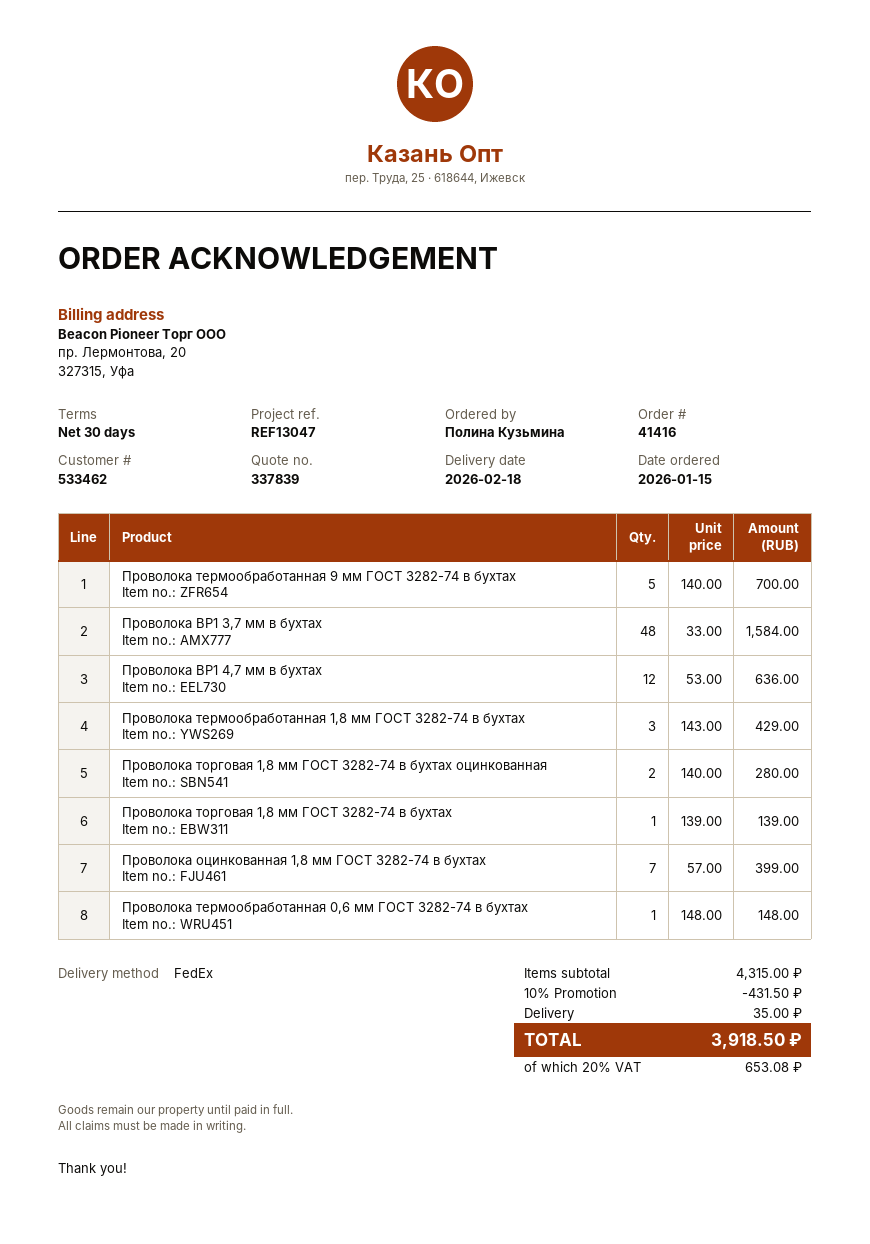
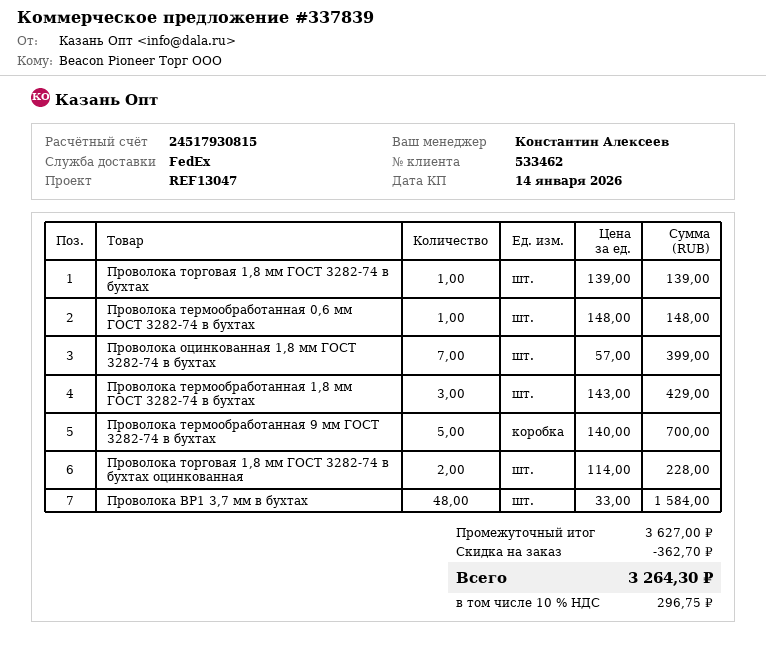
Проволока ВР1 4,7 мм в бухтах: 12 x 53.00 = 636.00 -> none
Проволока торговая 1,8 мм ГОСТ 3282-74 в бухтах оцинкованная: 2 x 140.00 = 280.00 -> 2 x 114.00 = 228.00
subtotal: 4315.00 -> 3627.00
discount: 431.50 -> 362.70
shipping: 35.00 -> none
tax: 20% = 653.08 -> 10% = 296.75
total: 3918.50 -> 3264.30

